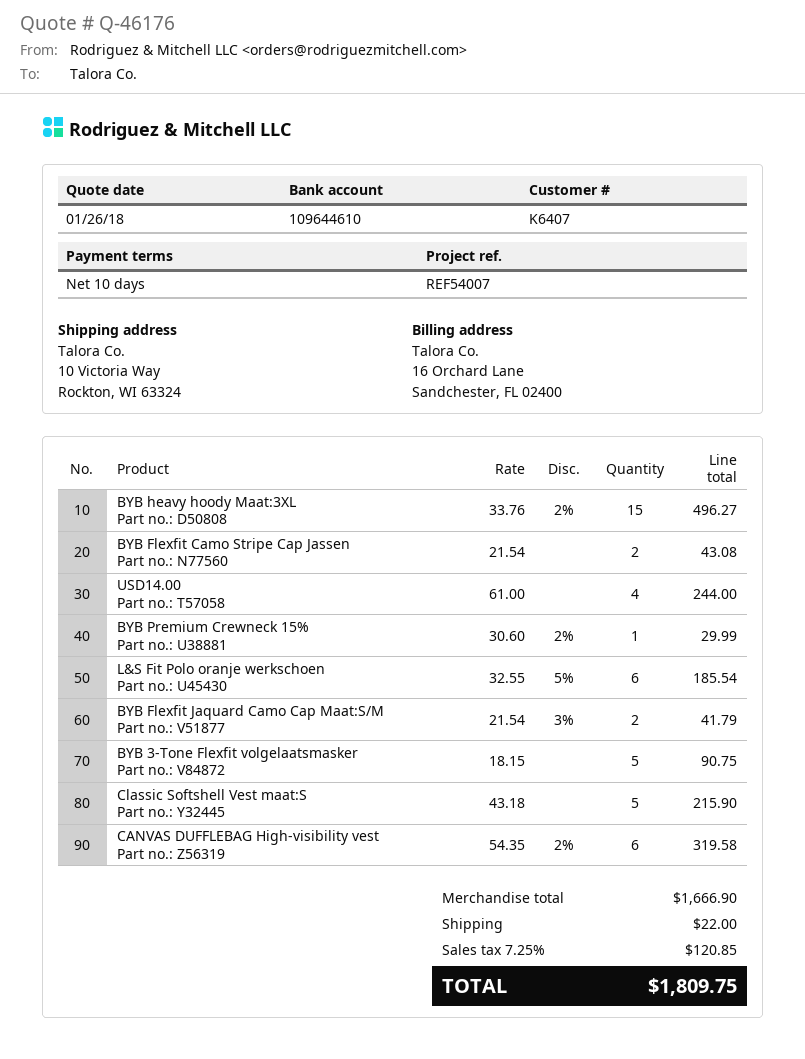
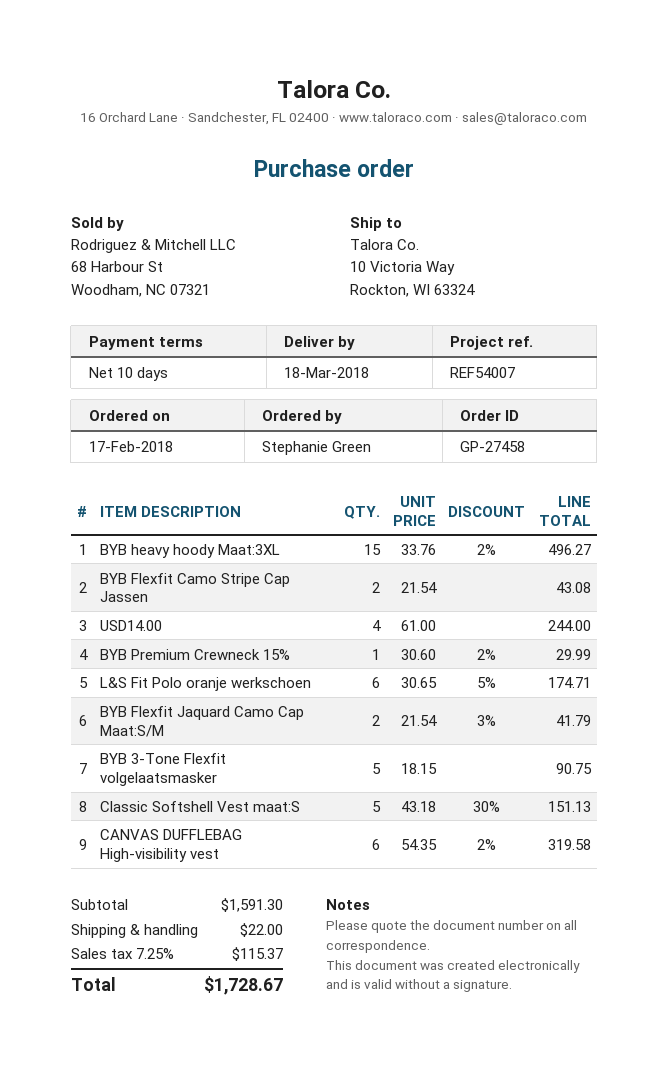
L&S Fit Polo oranje werkschoen: 6 x 32.55 - 5% = 185.54 -> 6 x 30.65 - 5% = 174.71
Classic Softshell Vest maat:S: 5 x 43.18 = 215.90 -> 5 x 43.18 - 30% = 151.13
subtotal: 1666.90 -> 1591.30
tax: 7.25% = 120.85 -> 7.25% = 115.37
total: 1809.75 -> 1728.67

